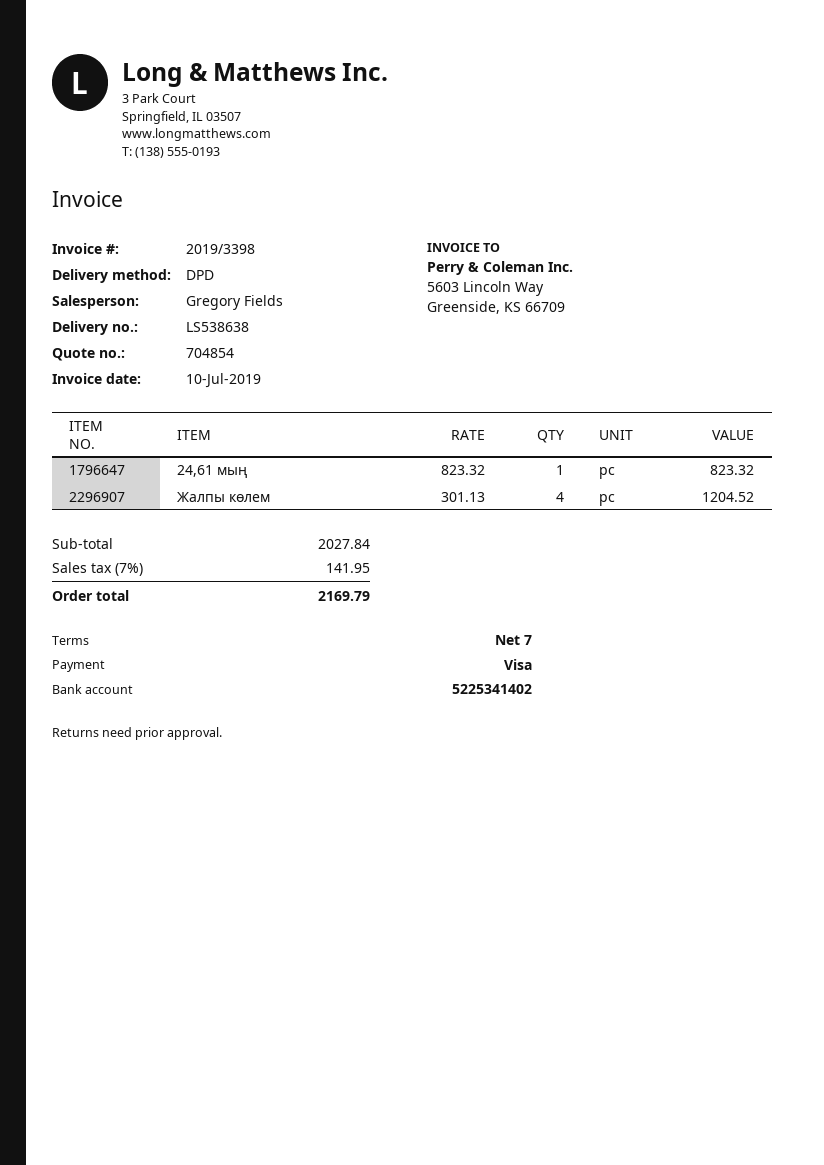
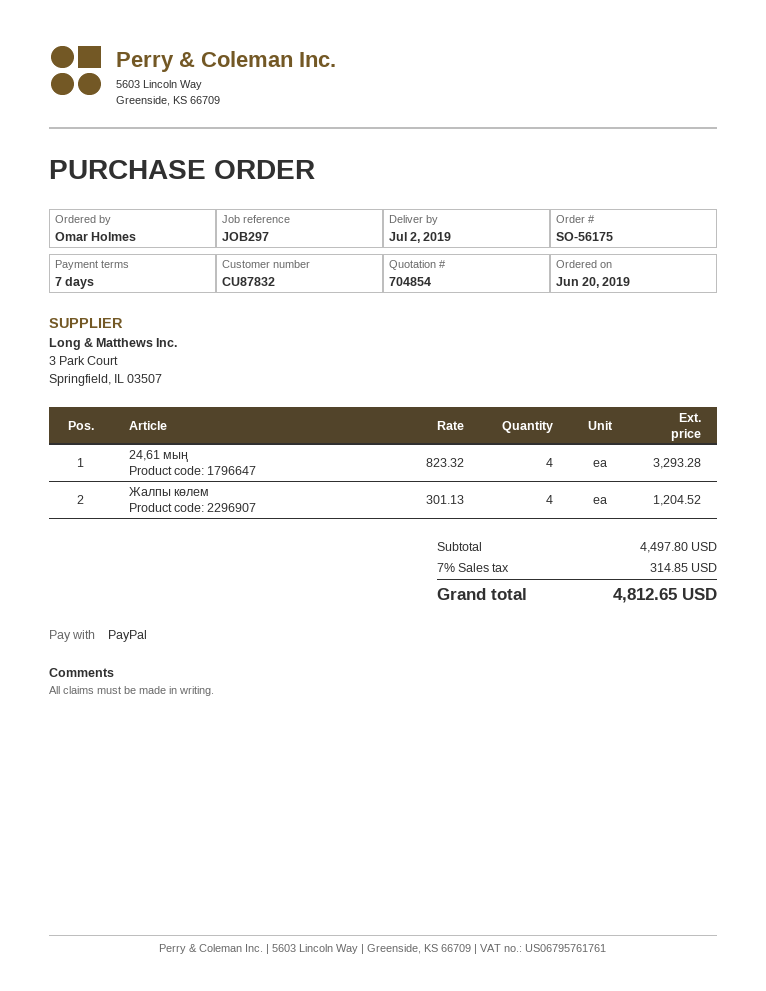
payment method: Visa -> PayPal
24,61 мың: 1 x 823.32 = 823.32 -> 4 x 823.32 = 3293.28
subtotal: 2027.84 -> 4497.80
tax: 7% = 141.95 -> 7% = 314.85
total: 2169.79 -> 4812.65

